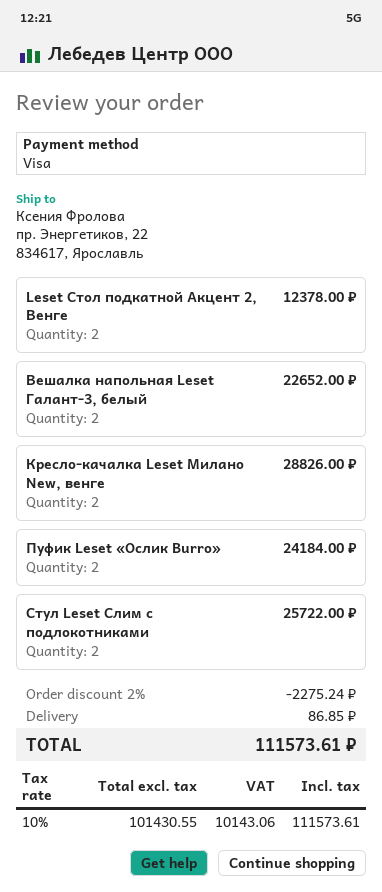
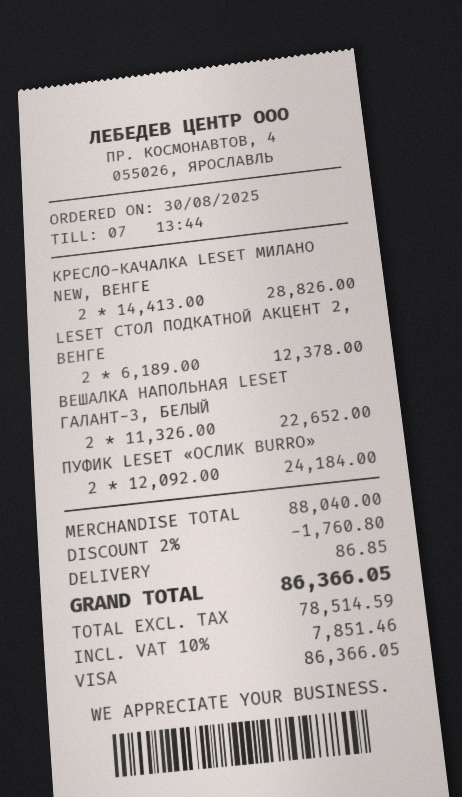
Стул Leset Слим с подлокотниками: 2 for 25722.00 -> none
discount: 2% = 2275.24 -> 2% = 1760.80
net: 101430.55 -> 78514.59
tax: 10% = 10143.06 -> 10% = 7851.46
total: 111573.61 -> 86366.05

